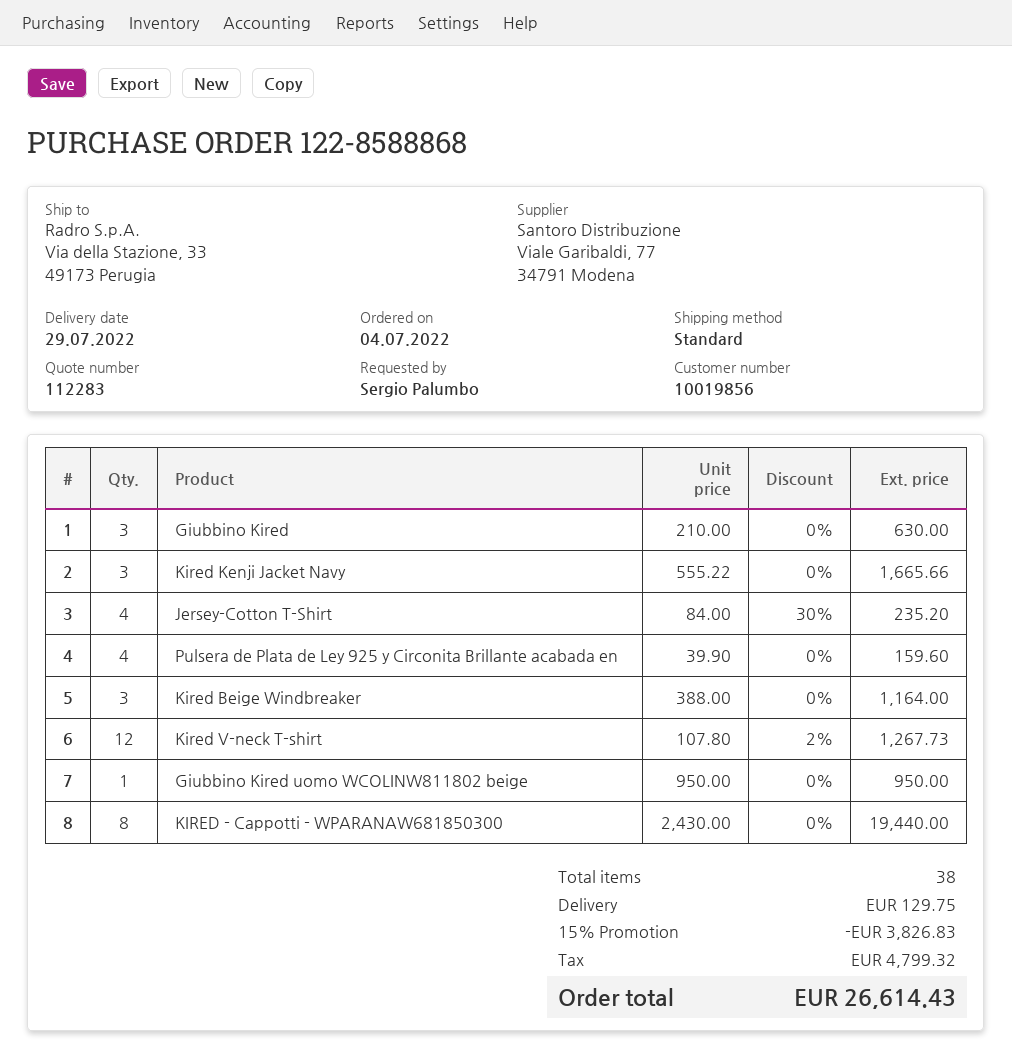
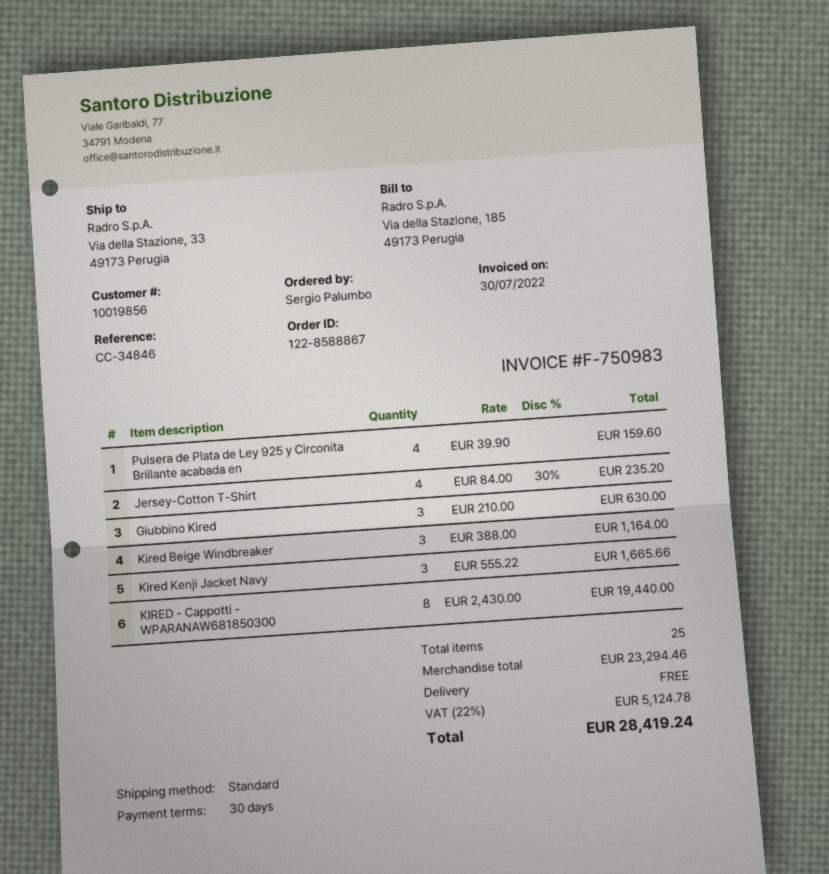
order number: 122-8588868 -> 122-8588867
Kired V-neck T-shirt: 12 x 107.80 - 2% = 1267.73 -> none
Giubbino Kired uomo WCOLINW811802 beige: 1 x 950.00 = 950.00 -> none
total quantity: 38 -> 25
discount: 15% = 3826.83 -> none
shipping: 129.75 -> 0.00
tax: 4799.32 -> 5124.78
total: 26614.43 -> 28419.24

